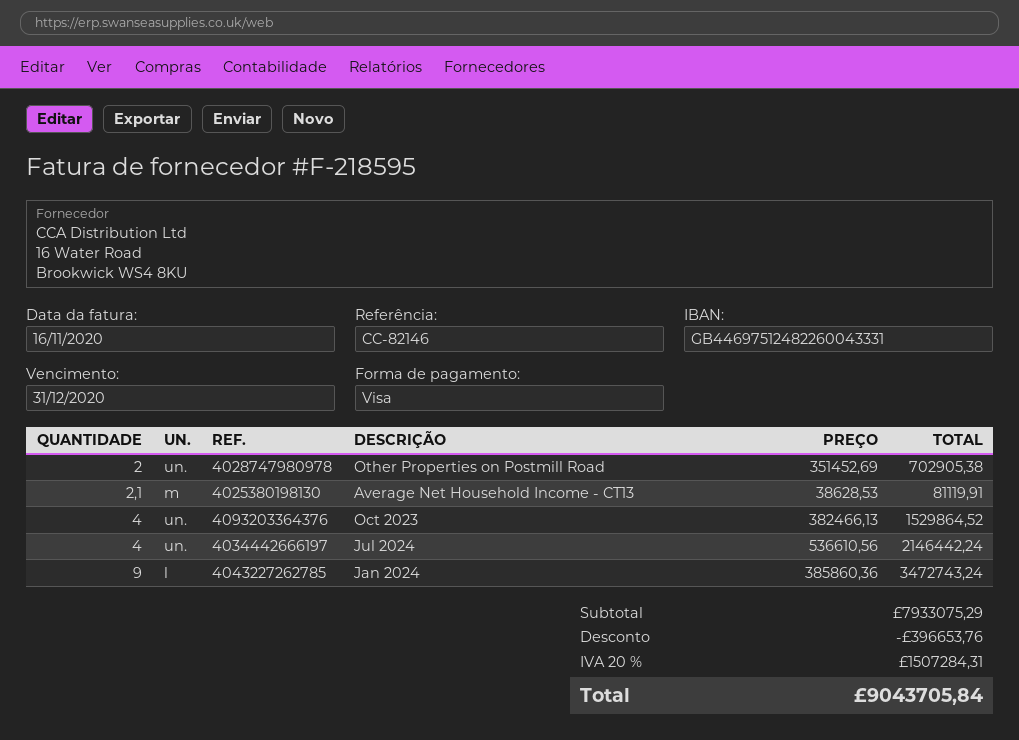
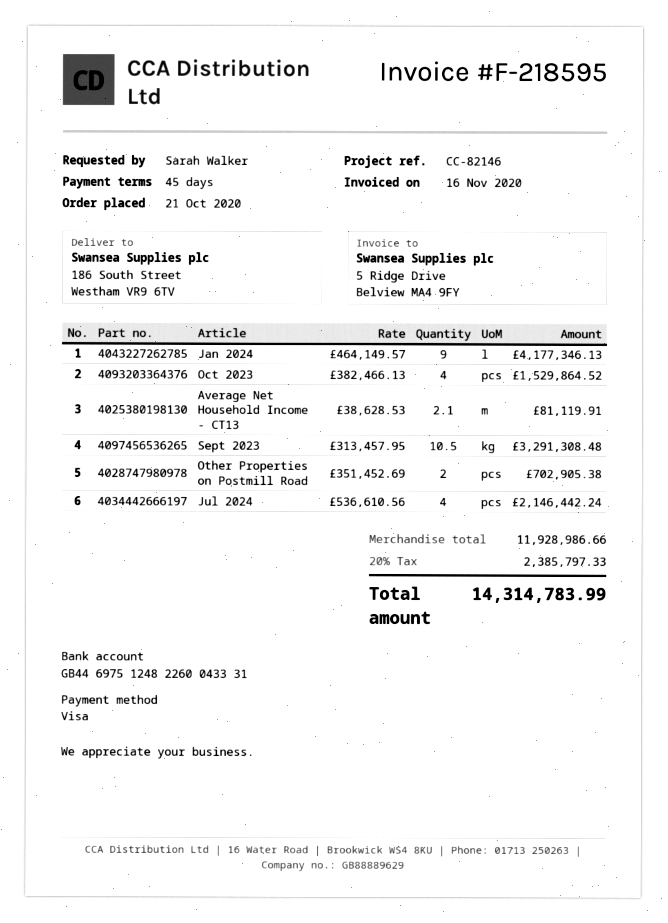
Jan 2024: 9 x 385860.36 = 3472743.24 -> 9 x 464149.57 = 4177346.13
Sept 2023: none -> 10.5 x 313457.95 = 3291308.48
subtotal: 7933075.29 -> 11928986.66
discount: 396653.76 -> none
tax: 20% = 1507284.31 -> 20% = 2385797.33
total: 9043705.84 -> 14314783.99

